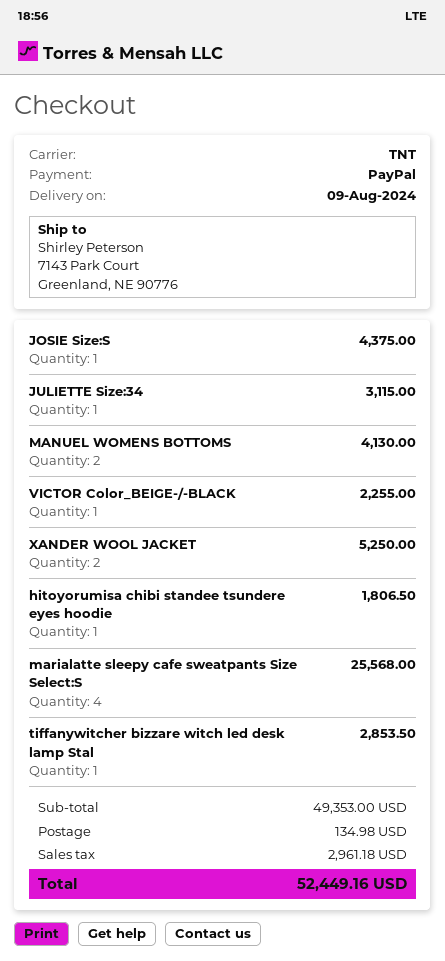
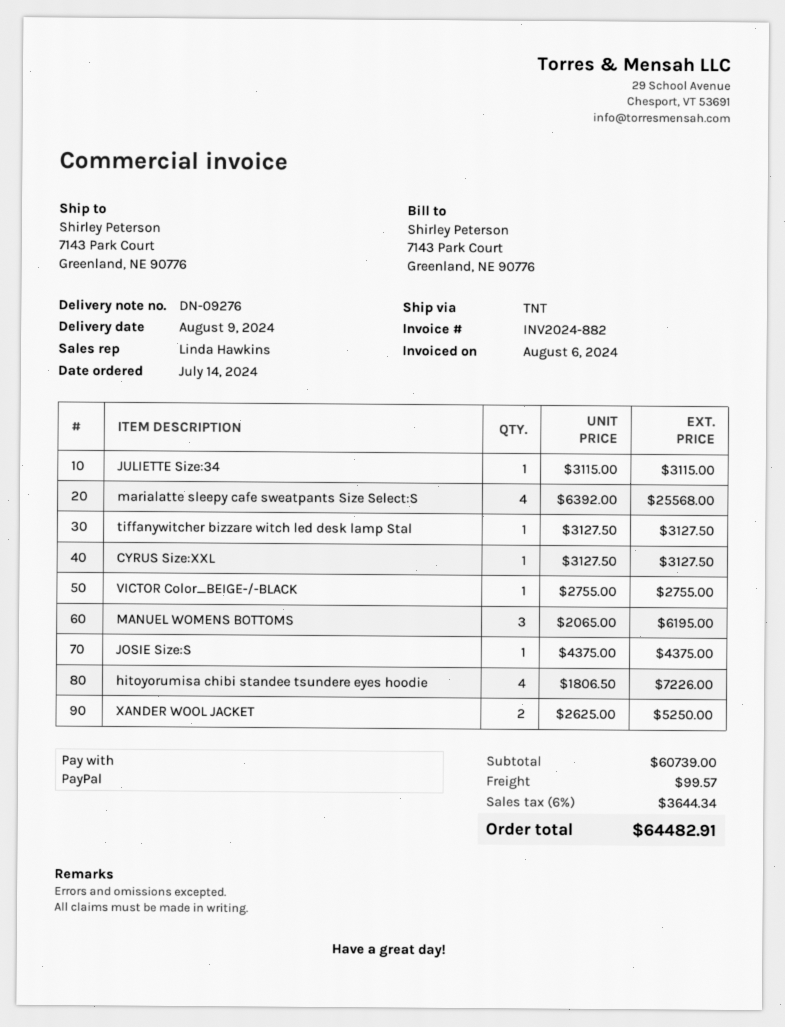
MANUEL WOMENS BOTTOMS: 2 for 4130.00 -> 3 for 6195.00
VICTOR Color_BEIGE-/-BLACK: 1 for 2255.00 -> 1 for 2755.00
hitoyorumisa chibi standee tsundere eyes hoodie: 1 for 1806.50 -> 4 for 7226.00
tiffanywitcher bizzare witch led desk lamp Stal: 1 for 2853.50 -> 1 for 3127.50
CYRUS Size:XXL: none -> 1 for 3127.50
subtotal: 49353.00 -> 60739.00
shipping: 134.98 -> 99.57
tax: 2961.18 -> 3644.34
total: 52449.16 -> 64482.91

